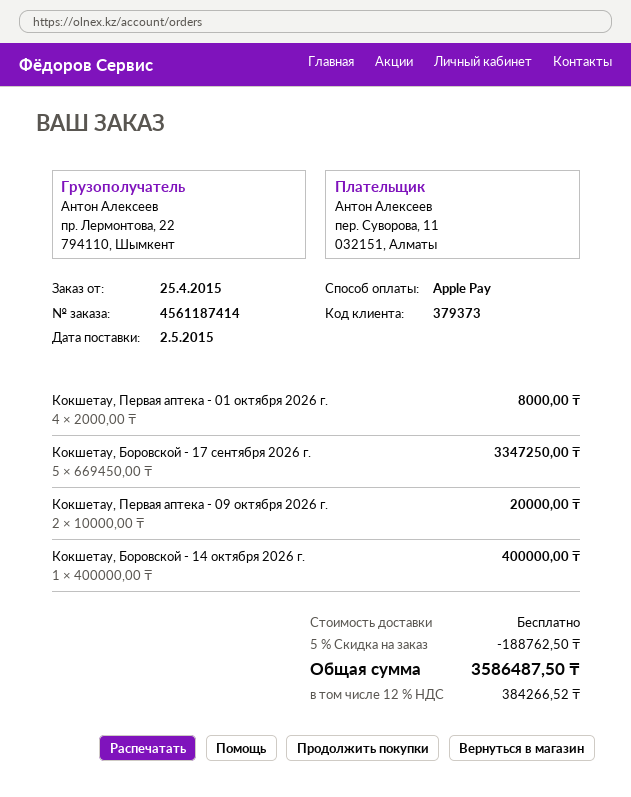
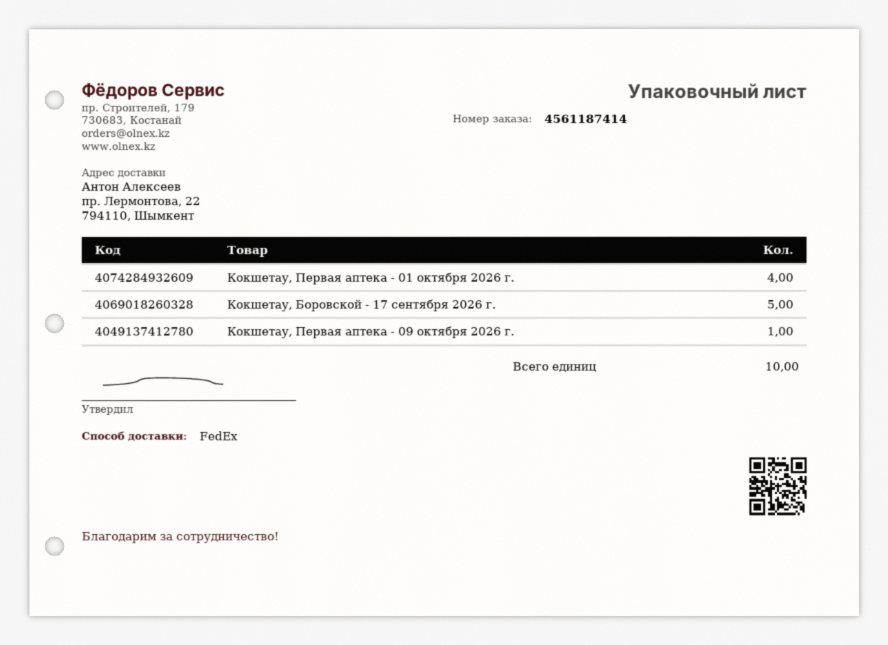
Кокшетау, Первая аптека - 09 октября 2026 г.: 2 -> 1
Кокшетау, Боровской - 14 октября 2026 г.: 1 -> none

